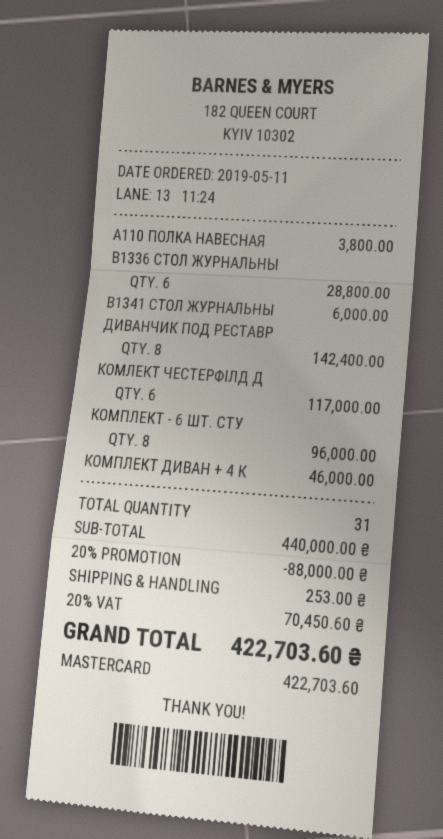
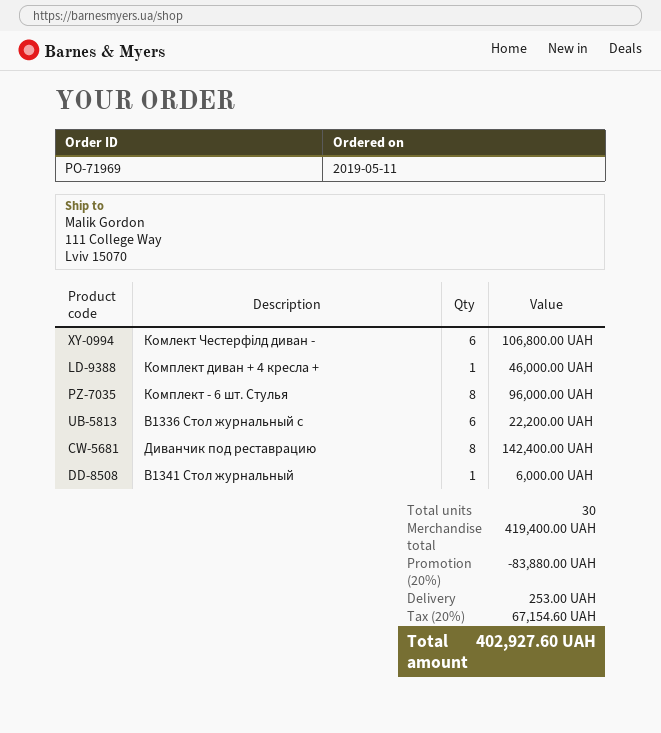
А110 ПОЛКА НАВЕСНАЯ: 1 for 3800.00 -> none
В1336 СТОЛ ЖУРНАЛЬНЫ: 6 for 28800.00 -> 6 for 22200.00
КОМЛЕКТ ЧЕСТЕРФІЛД Д: 6 for 117000.00 -> 6 for 106800.00
total quantity: 31 -> 30
subtotal: 440000.00 -> 419400.00
discount: 20% = 88000.00 -> 20% = 83880.00
tax: 20% = 70450.60 -> 20% = 67154.60
total: 422703.60 -> 402927.60

